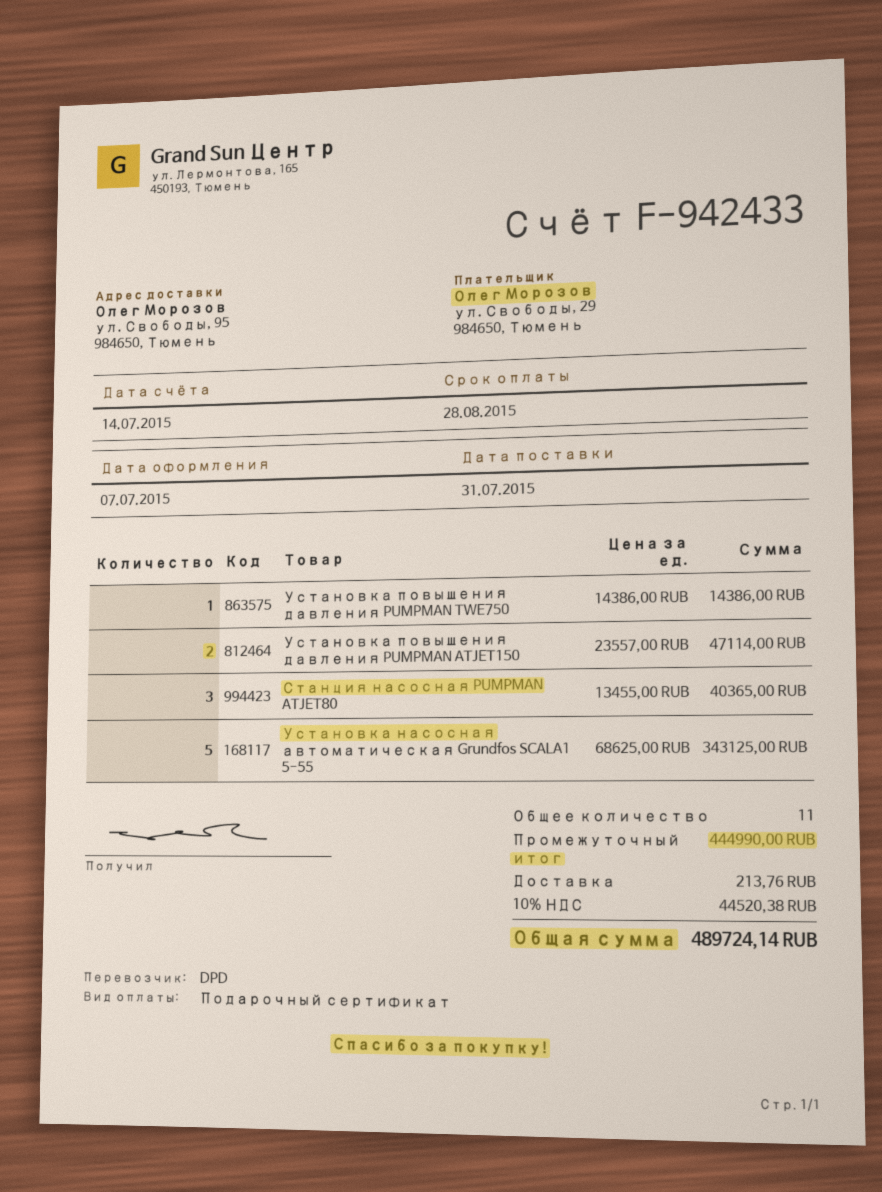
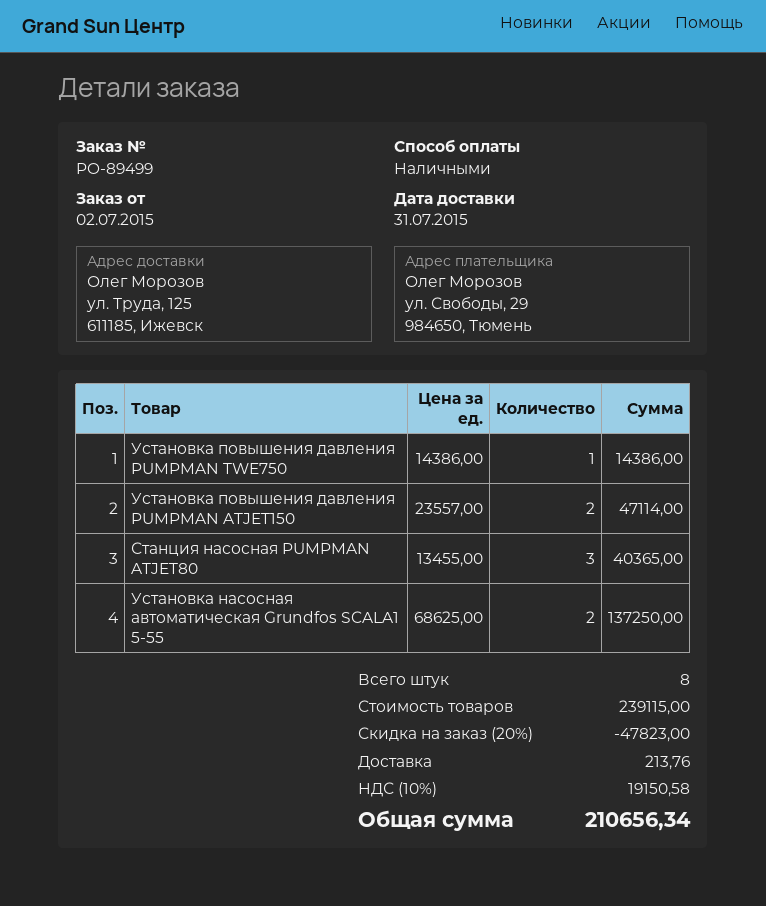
order date: 2015-07-07 -> 2015-07-02
payment method: gift card -> cash
ship to: ул. Свободы, 95, 984650, Тюмень -> ул. Труда, 125, 611185, Ижевск
Установка насосная автоматическая Grundfos SCALA1 5-55: 5 x 68625.00 = 343125.00 -> 2 x 68625.00 = 137250.00
total quantity: 11 -> 8
subtotal: 444990.00 -> 239115.00
discount: none -> 20% = 47823.00
tax: 10% = 44520.38 -> 10% = 19150.58
total: 489724.14 -> 210656.34

